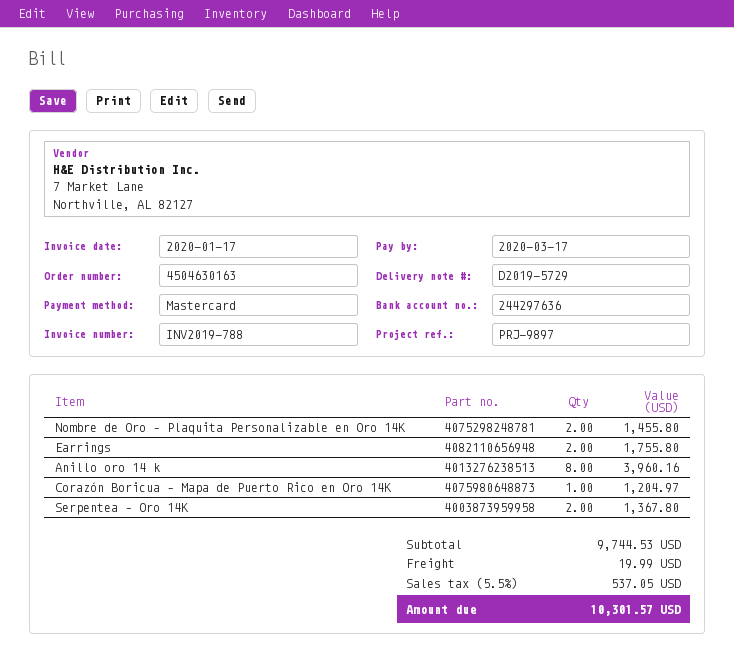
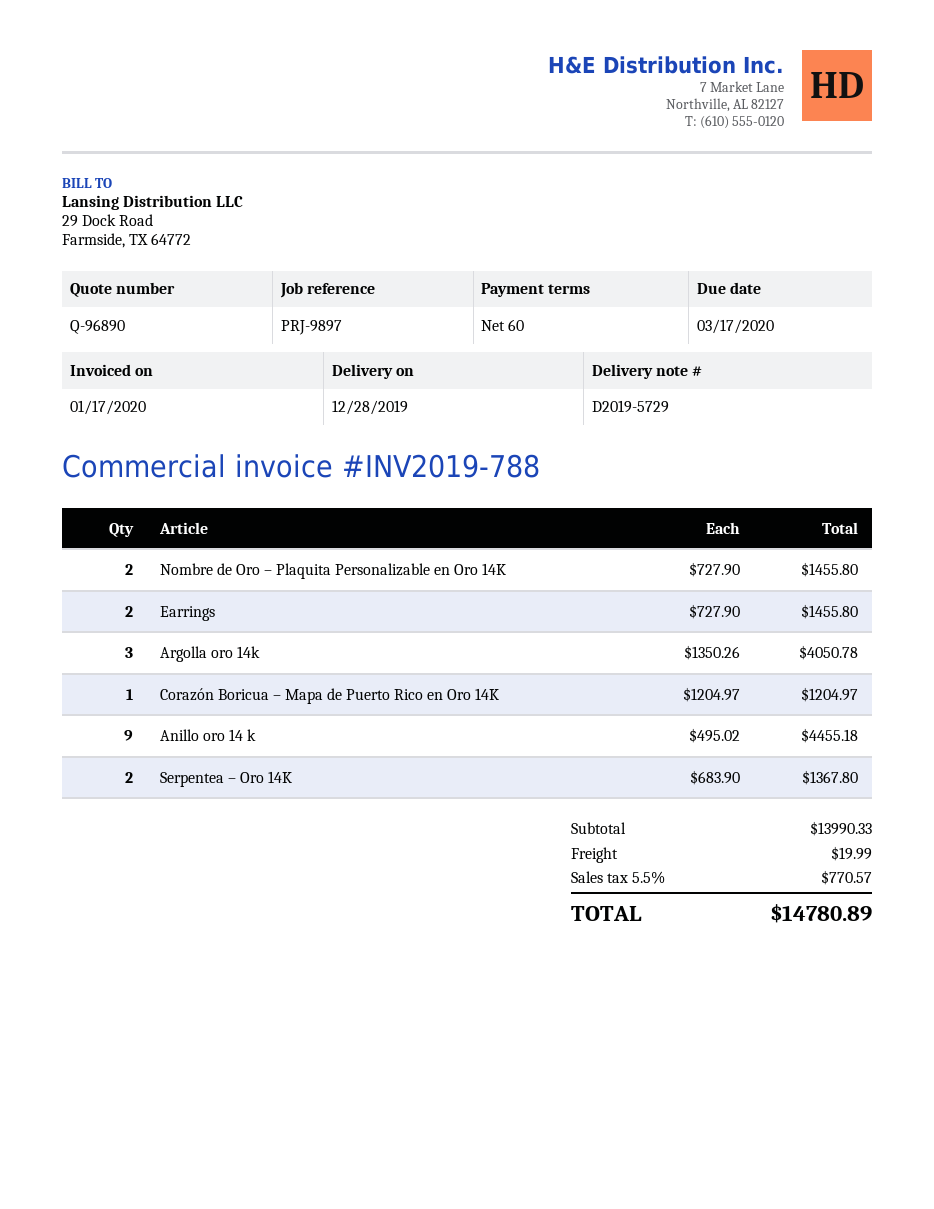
Earrings: 2 for 1755.80 -> 2 for 1455.80
Anillo oro 14 k: 8 for 3960.16 -> 9 for 4455.18
Argolla oro 14k: none -> 3 for 4050.78
subtotal: 9744.53 -> 13990.33
tax: 5.5% = 537.05 -> 5.5% = 770.57
total: 10301.57 -> 14780.89

